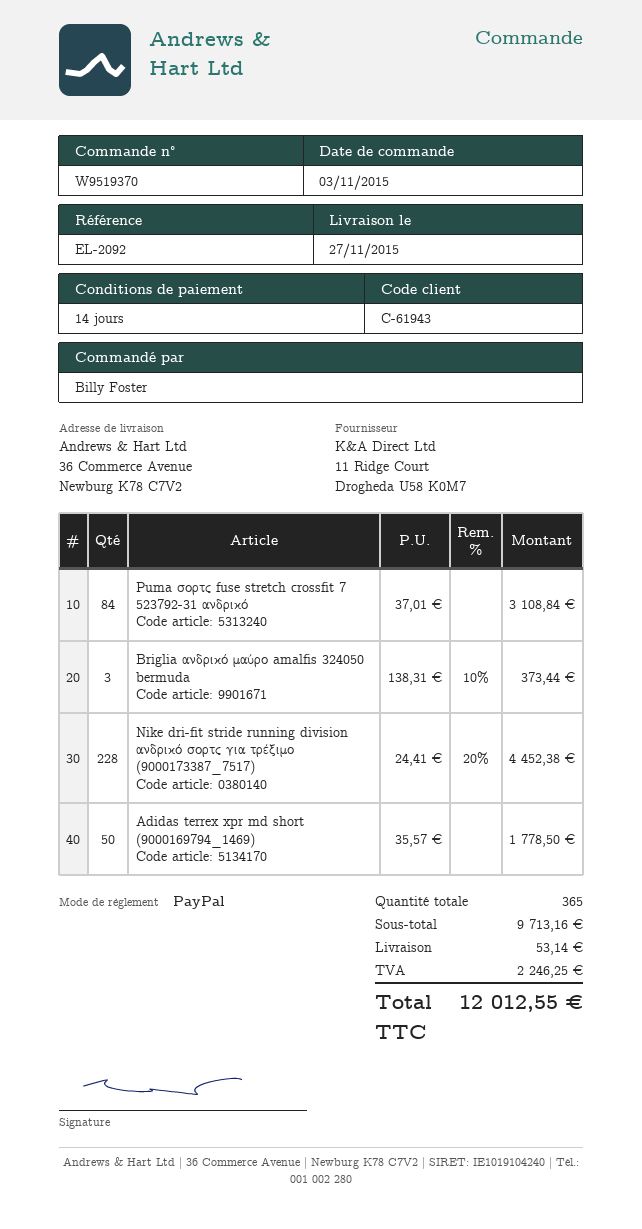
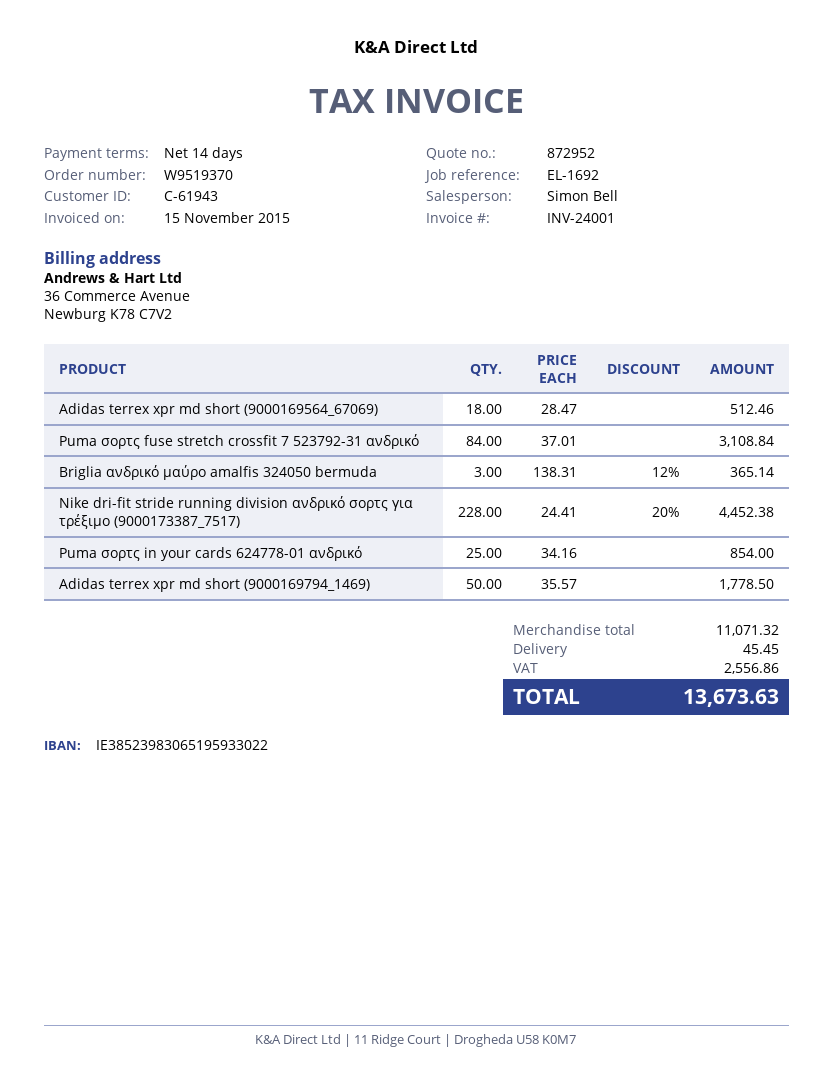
reference: EL-2092 -> EL-1692
Briglia ανδρικό μαύρο amalfis 324050 bermuda: 3 x 138.31 - 10% = 373.44 -> 3 x 138.31 - 12% = 365.14
Adidas terrex xpr md short (9000169564_67069): none -> 18 x 28.47 = 512.46
Puma σορτς in your cards 624778-01 ανδρικό: none -> 25 x 34.16 = 854.00
subtotal: 9713.16 -> 11071.32
shipping: 53.14 -> 45.45
tax: 2246.25 -> 2556.86
total: 12012.55 -> 13673.63

